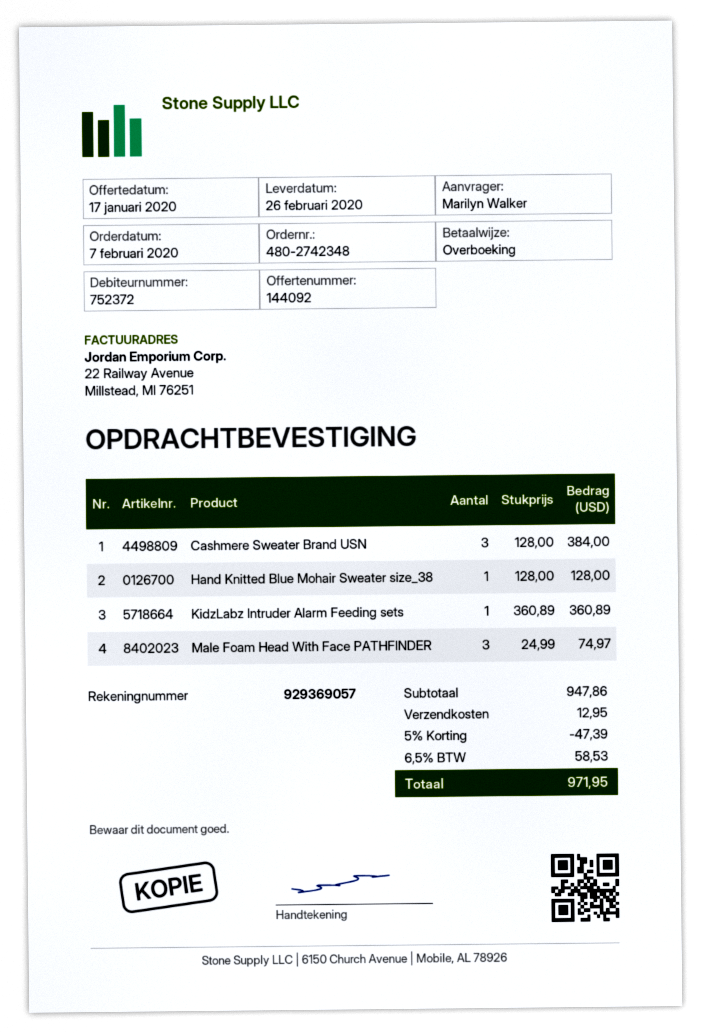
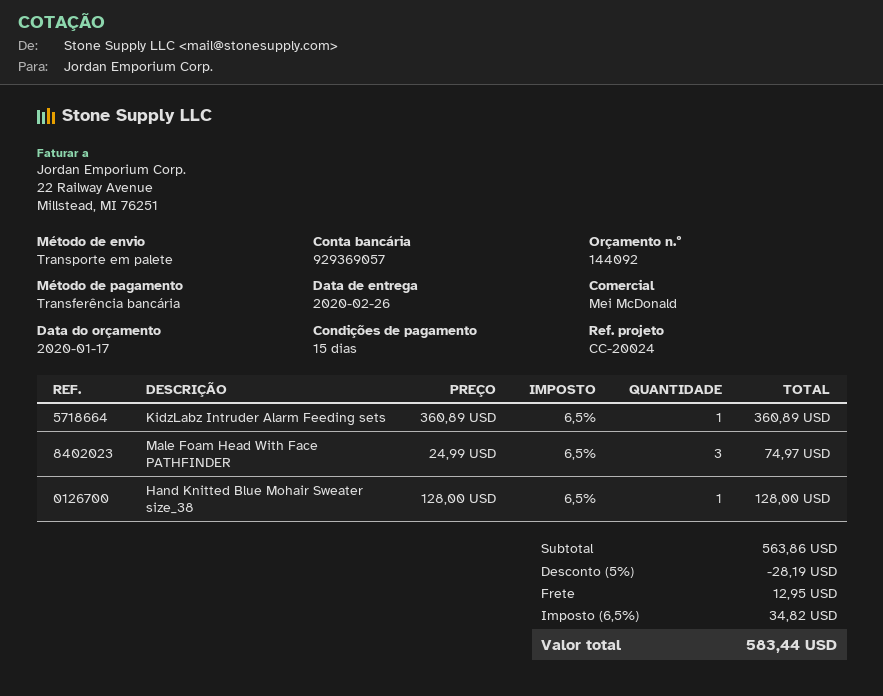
Cashmere Sweater Brand USN: 3 x 128.00 = 384.00 -> none
subtotal: 947.86 -> 563.86
discount: 5% = 47.39 -> 5% = 28.19
tax: 6.5% = 58.53 -> 6.5% = 34.82
total: 971.95 -> 583.44

